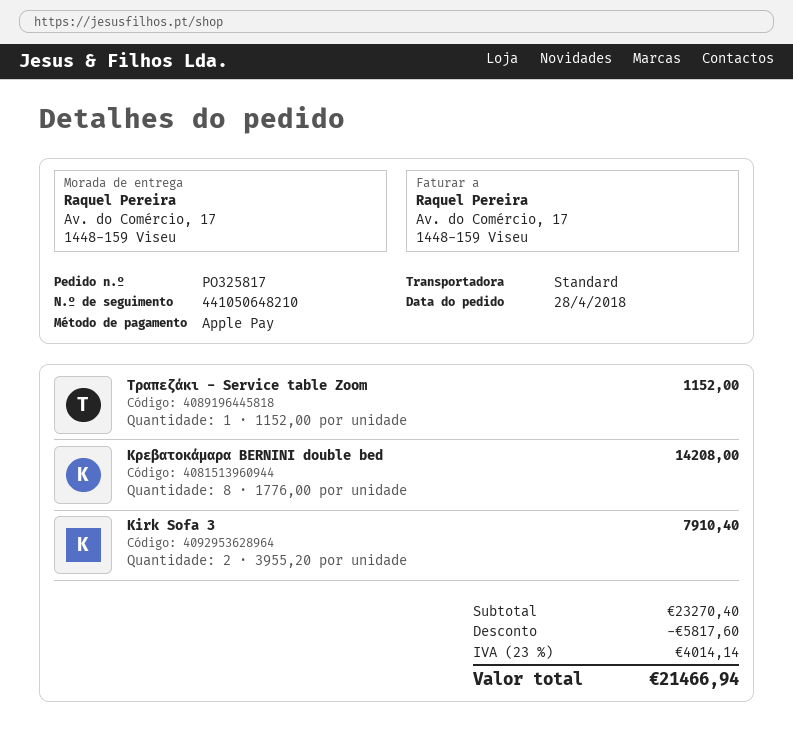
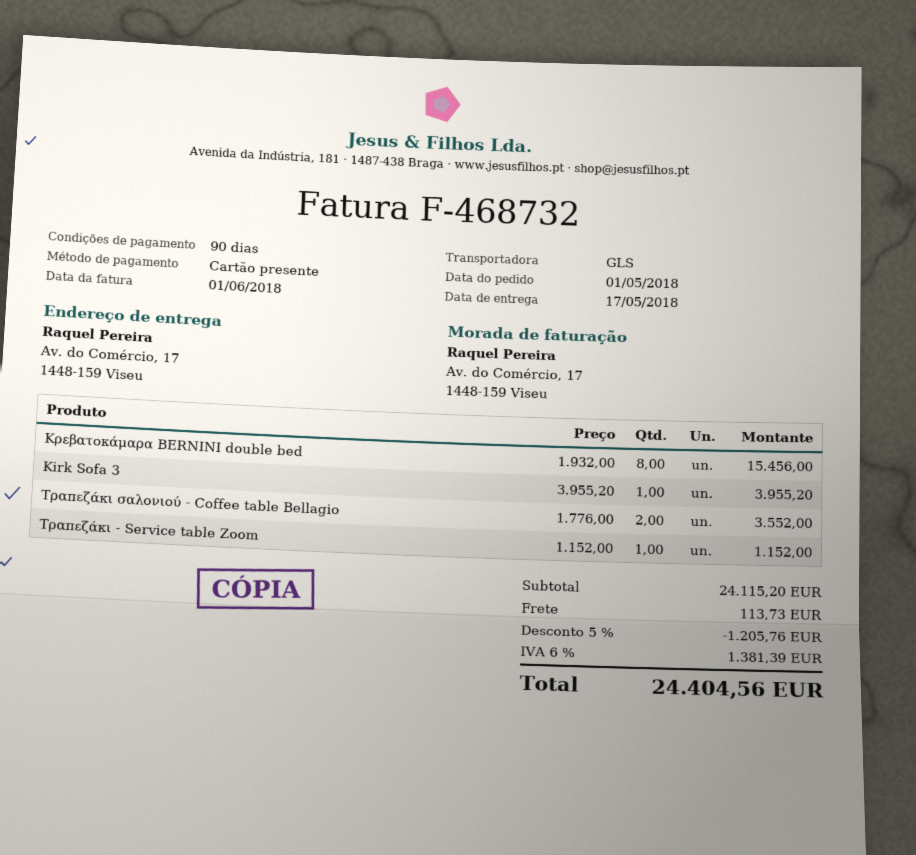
order date: 2018-04-28 -> 2018-05-01
payment method: Apple Pay -> gift card
shipping method: standard -> GLS
Κρεβατοκάμαρα BERNINI double bed: 8 x 1776.00 = 14208.00 -> 8 x 1932.00 = 15456.00
Kirk Sofa 3: 2 x 3955.20 = 7910.40 -> 1 x 3955.20 = 3955.20
Τραπεζάκι σαλονιού - Coffee table Bellagio: none -> 2 x 1776.00 = 3552.00
subtotal: 23270.40 -> 24115.20
discount: 5817.60 -> 1205.76
shipping: none -> 113.73
tax: 23% = 4014.14 -> 6% = 1381.39
total: 21466.94 -> 24404.56

